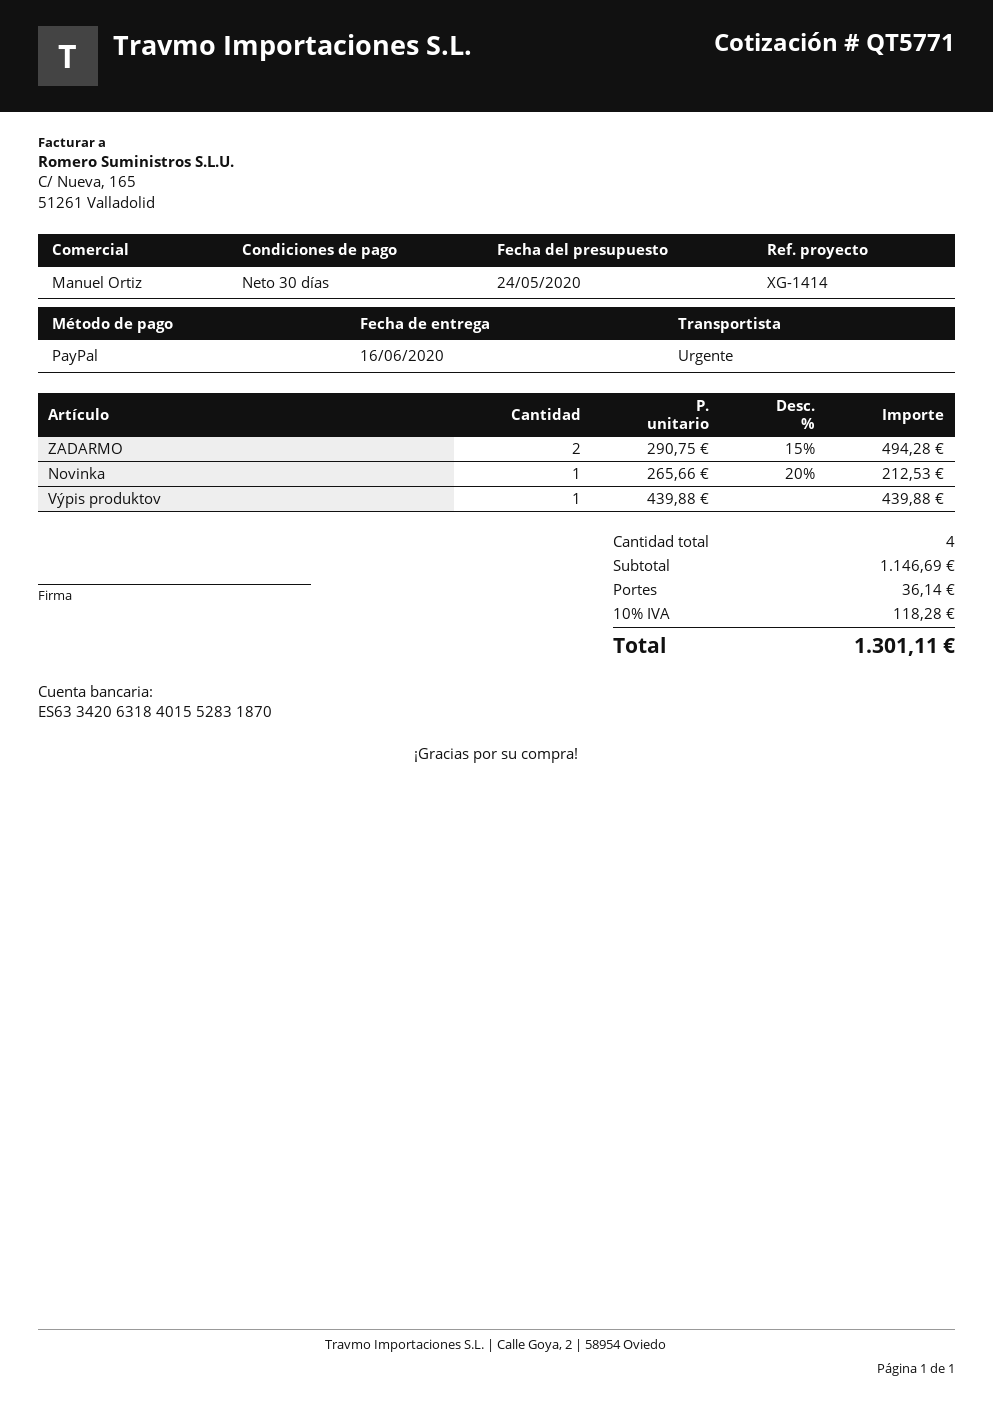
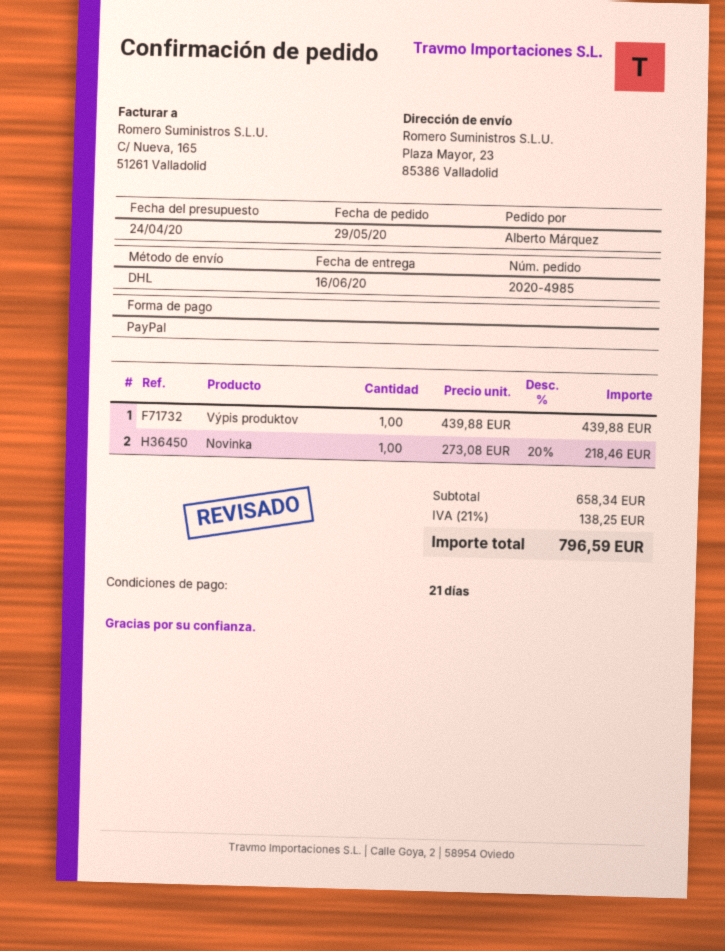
quote date: 2020-05-24 -> 2020-04-24
payment terms: 30 days -> 21 days
shipping method: express -> DHL
ZADARMO: 2 x 290.75 - 15% = 494.28 -> none
Novinka: 1 x 265.66 - 20% = 212.53 -> 1 x 273.08 - 20% = 218.46
subtotal: 1146.69 -> 658.34
shipping: 36.14 -> none
tax: 10% = 118.28 -> 21% = 138.25
total: 1301.11 -> 796.59

